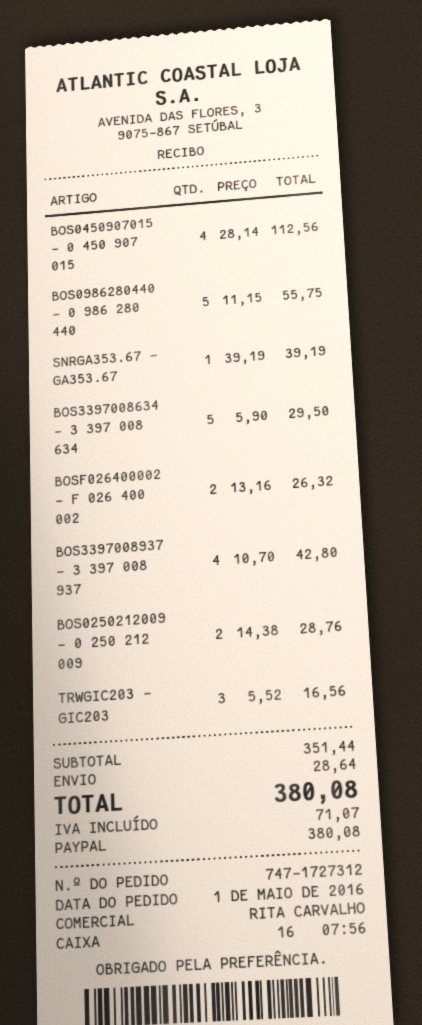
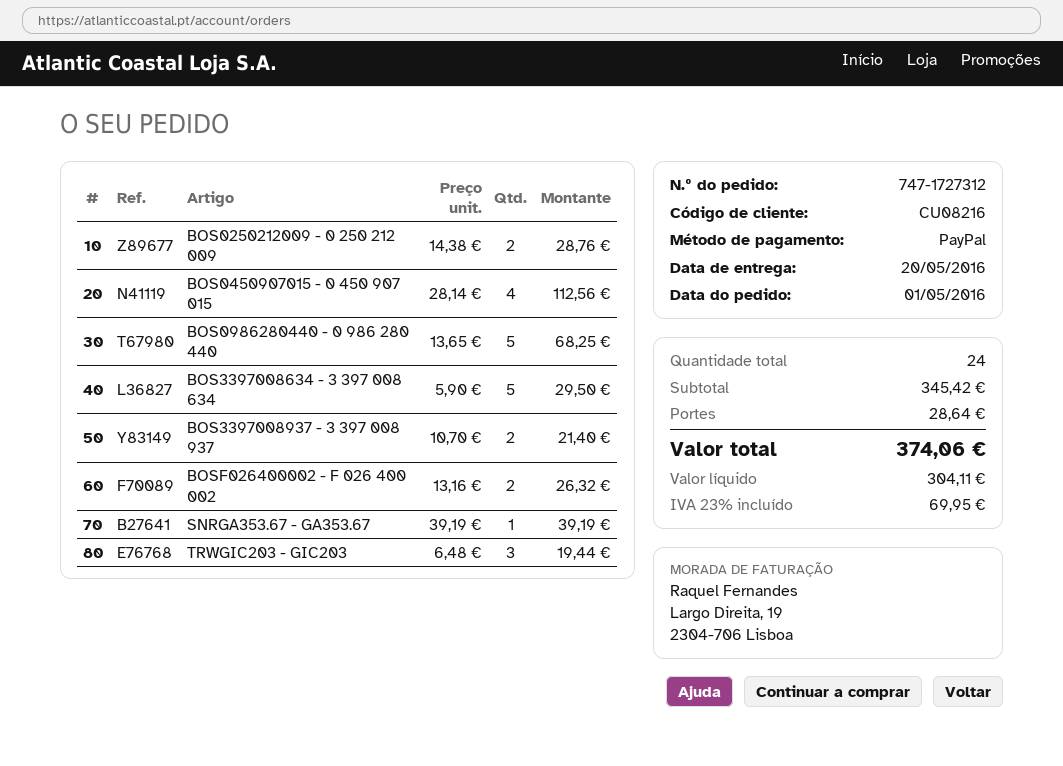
BOS0986280440 - 0 986 280 440: 5 x 11.15 = 55.75 -> 5 x 13.65 = 68.25
BOS3397008937 - 3 397 008 937: 4 x 10.70 = 42.80 -> 2 x 10.70 = 21.40
TRWGIC203 - GIC203: 3 x 5.52 = 16.56 -> 3 x 6.48 = 19.44
subtotal: 351.44 -> 345.42
tax: 71.07 -> 69.95
total: 380.08 -> 374.06

